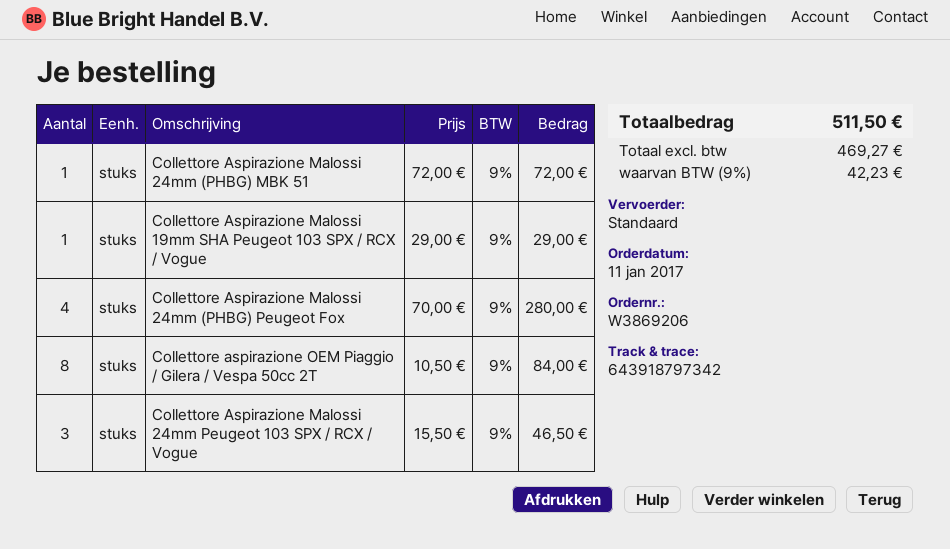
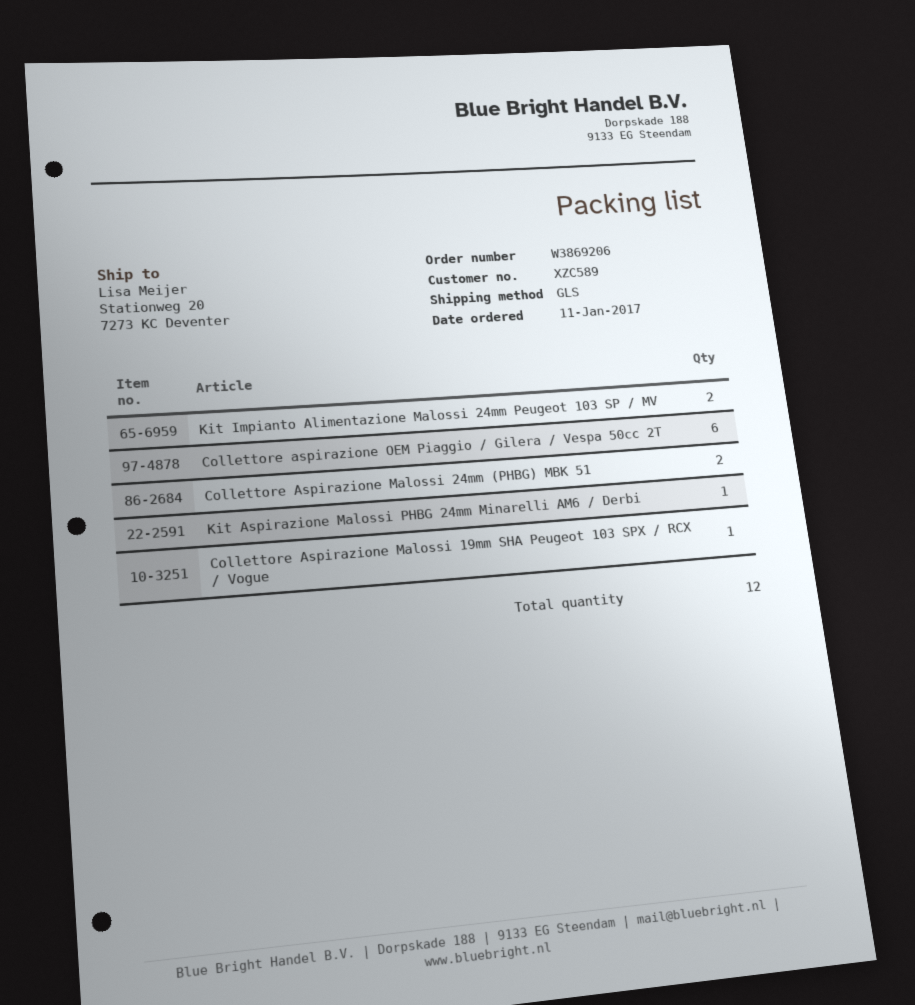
shipping method: standard -> GLS
Collettore Aspirazione Malossi 24mm (PHBG) MBK 51: 1 -> 2
Collettore Aspirazione Malossi 24mm (PHBG) Peugeot Fox: 4 -> none
Collettore aspirazione OEM Piaggio / Gilera / Vespa 50cc 2T: 8 -> 6
Collettore Aspirazione Malossi 24mm Peugeot 103 SPX / RCX / Vogue: 3 -> none
Kit Impianto Alimentazione Malossi 24mm Peugeot 103 SP / MV: none -> 2
Kit Aspirazione Malossi PHBG 24mm Minarelli AM6 / Derbi: none -> 1

